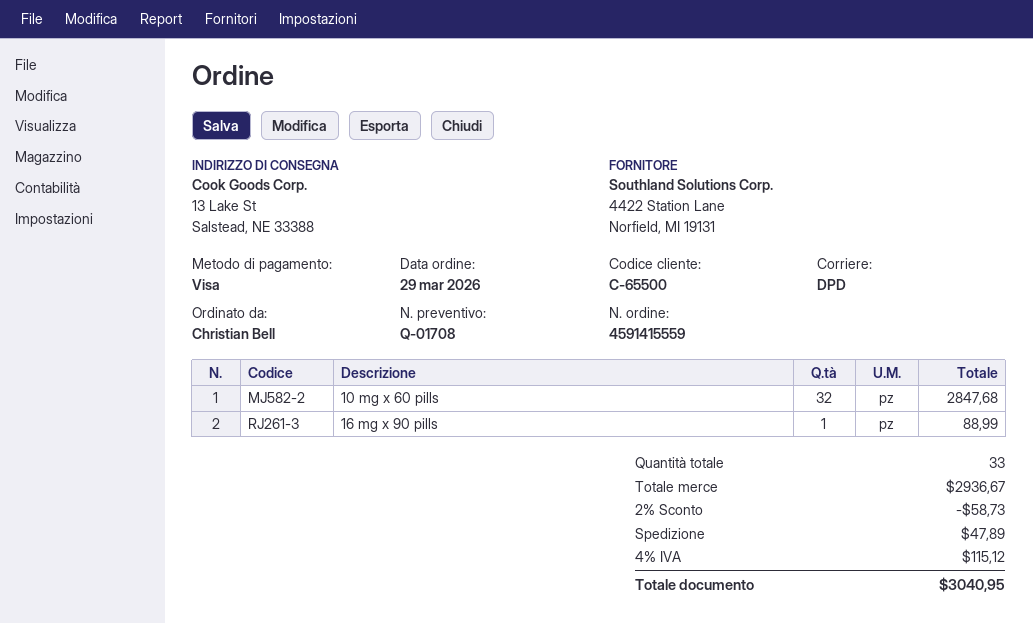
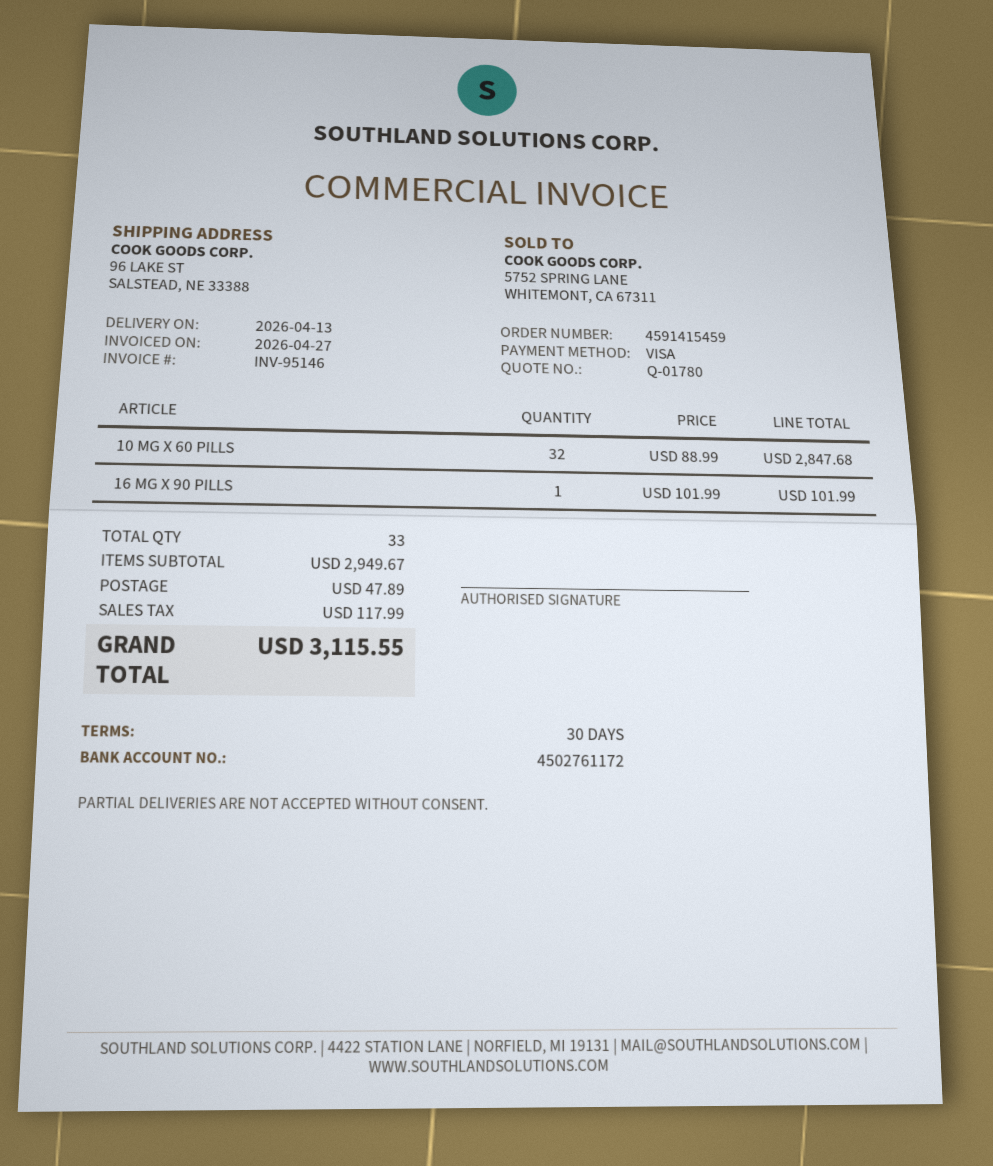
quote number: Q-01708 -> Q-01780
order number: 4591415559 -> 4591415459
ship to: 13 Lake St, Salstead, NE 33388 -> 96 LAKE ST, SALSTEAD, NE 33388
16 mg x 90 pills: 1 for 88.99 -> 1 for 101.99
subtotal: 2936.67 -> 2949.67
discount: 2% = 58.73 -> none
tax: 115.12 -> 117.99
total: 3040.95 -> 3115.55

